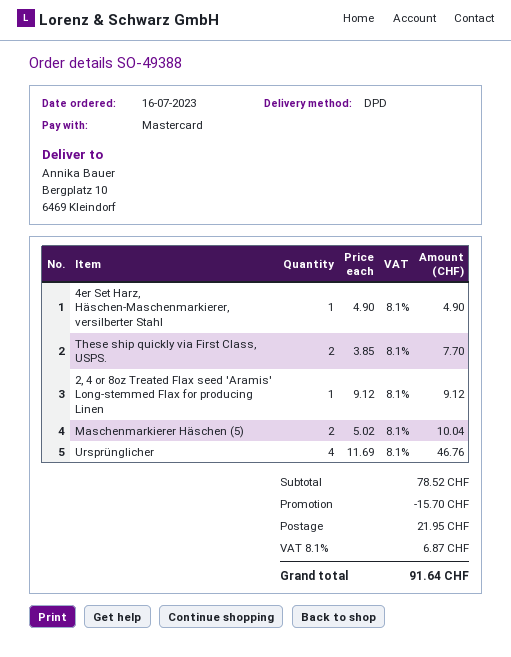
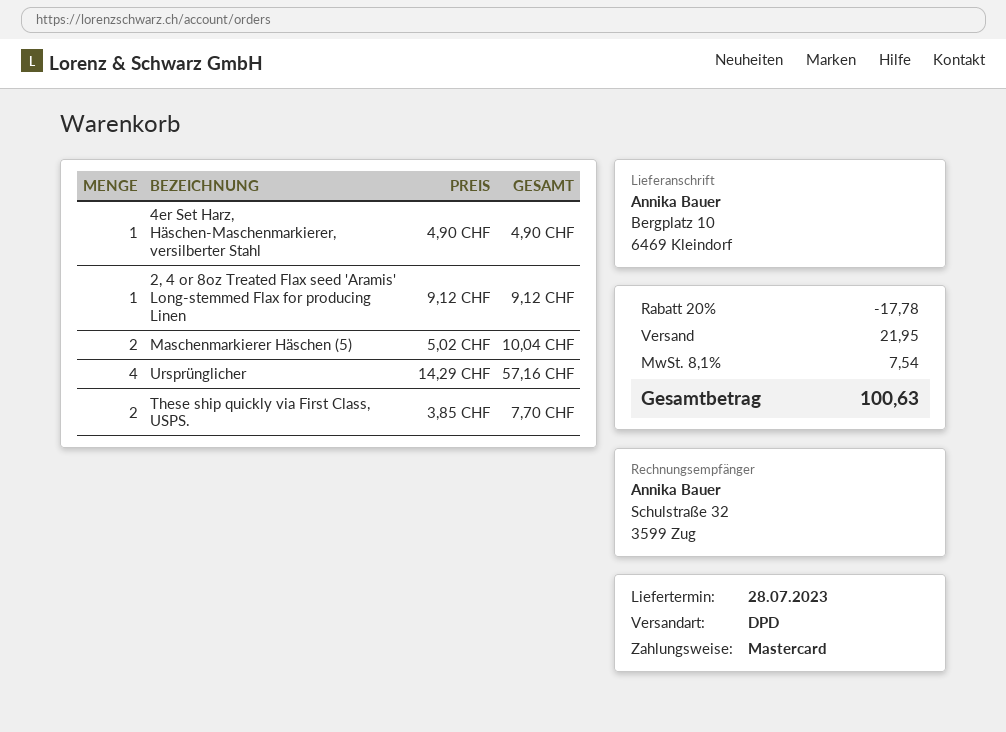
Ursprünglicher: 4 x 11.69 = 46.76 -> 4 x 14.29 = 57.16
discount: 15.70 -> 17.78
tax: 8.1% = 6.87 -> 8.1% = 7.54
total: 91.64 -> 100.63

